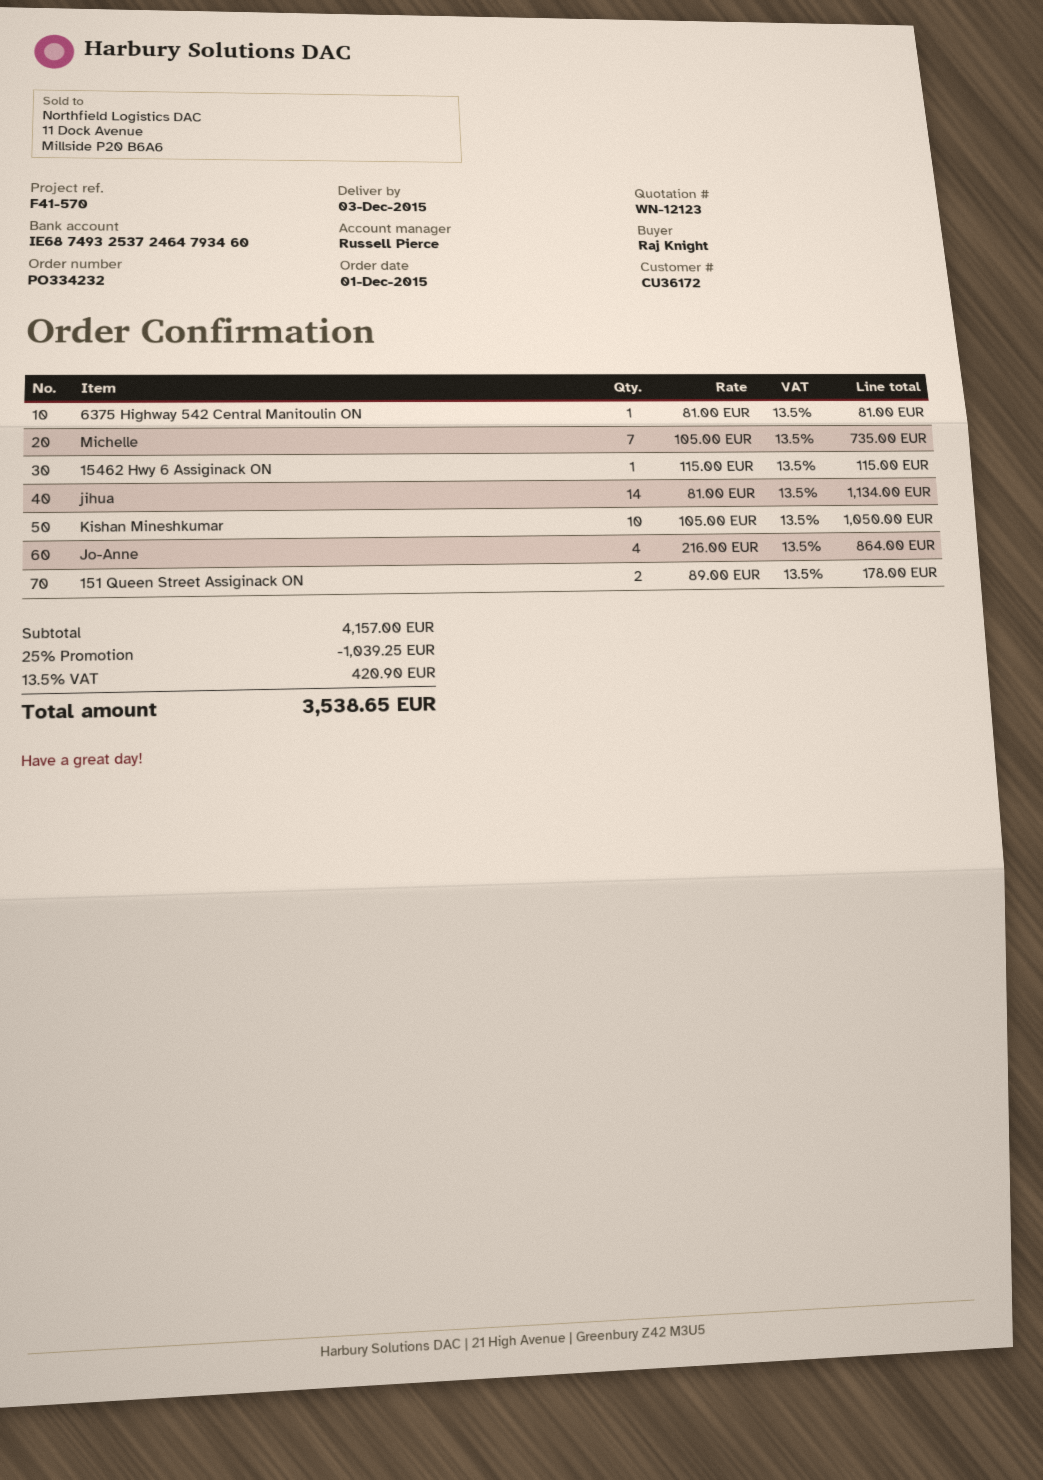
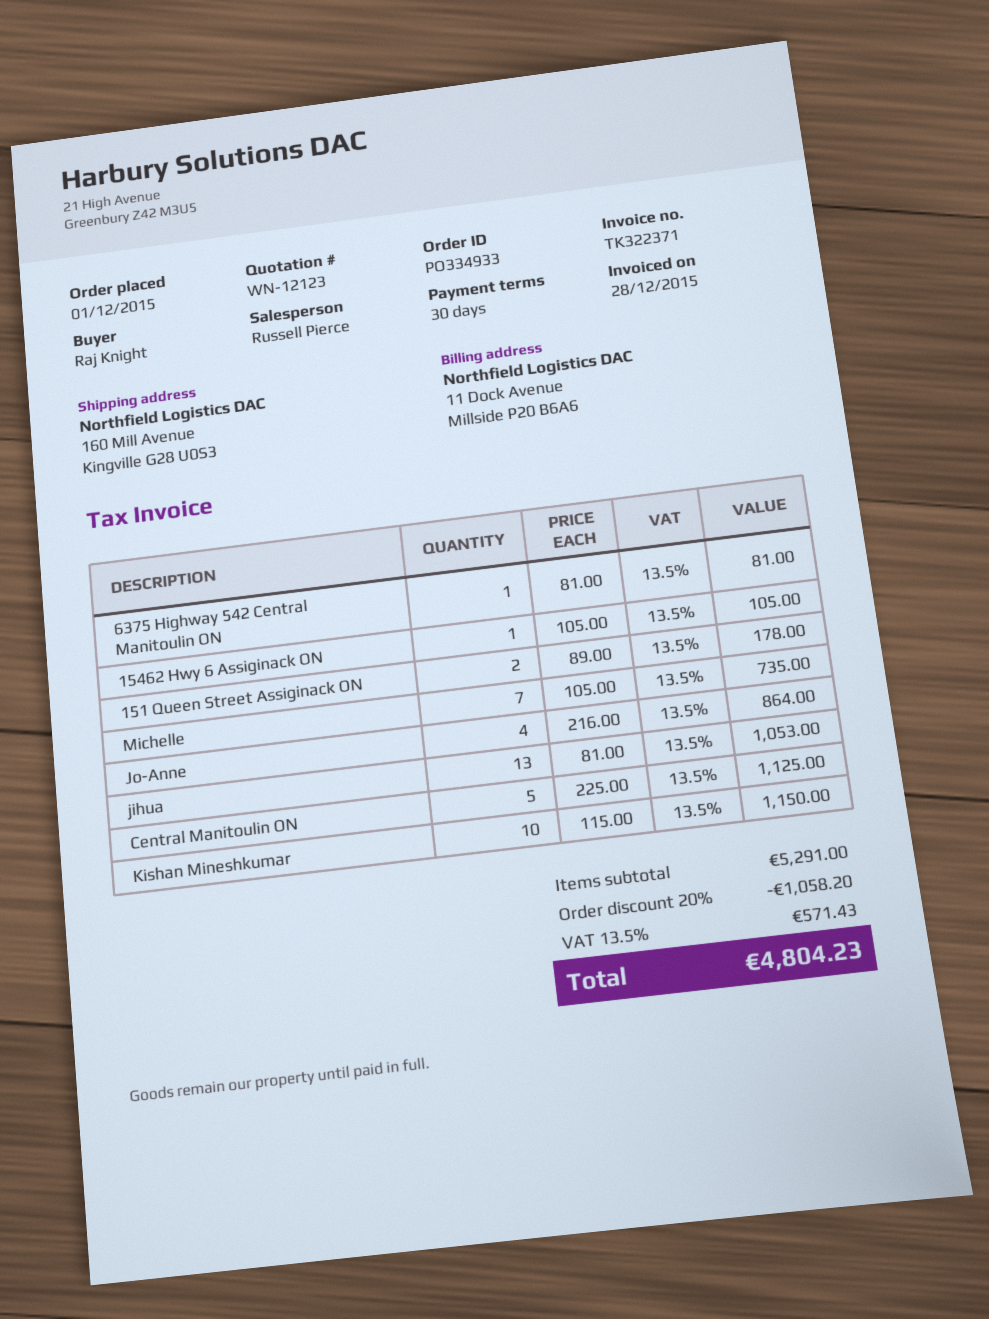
order number: PO334232 -> PO334933
15462 Hwy 6 Assiginack ON: 1 x 115.00 = 115.00 -> 1 x 105.00 = 105.00
jihua: 14 x 81.00 = 1134.00 -> 13 x 81.00 = 1053.00
Kishan Mineshkumar: 10 x 105.00 = 1050.00 -> 10 x 115.00 = 1150.00
Central Manitoulin ON: none -> 5 x 225.00 = 1125.00
subtotal: 4157.00 -> 5291.00
discount: 25% = 1039.25 -> 20% = 1058.20
tax: 13.5% = 420.90 -> 13.5% = 571.43
total: 3538.65 -> 4804.23

